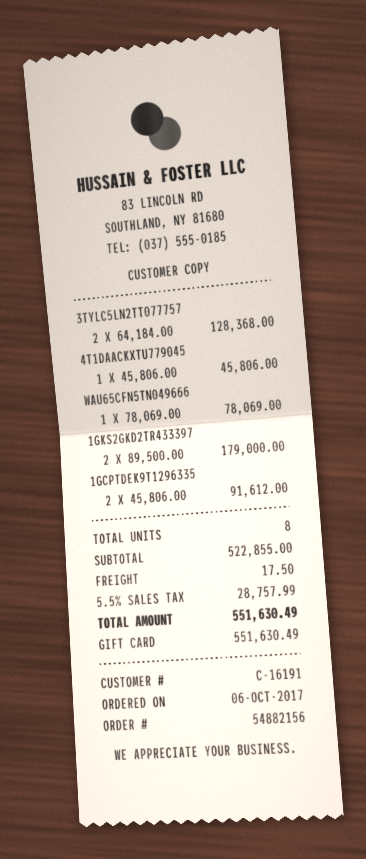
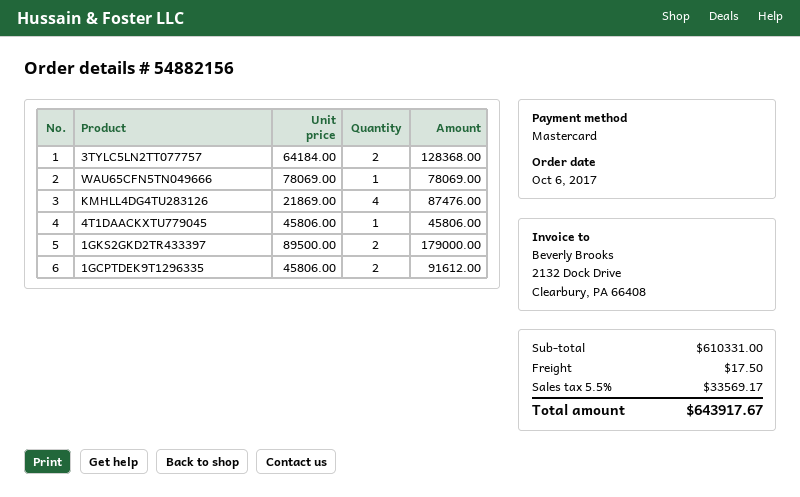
payment method: gift card -> Mastercard
KMHLL4DG4TU283126: none -> 4 x 21869.00 = 87476.00
subtotal: 522855.00 -> 610331.00
tax: 5.5% = 28757.99 -> 5.5% = 33569.17
total: 551630.49 -> 643917.67

